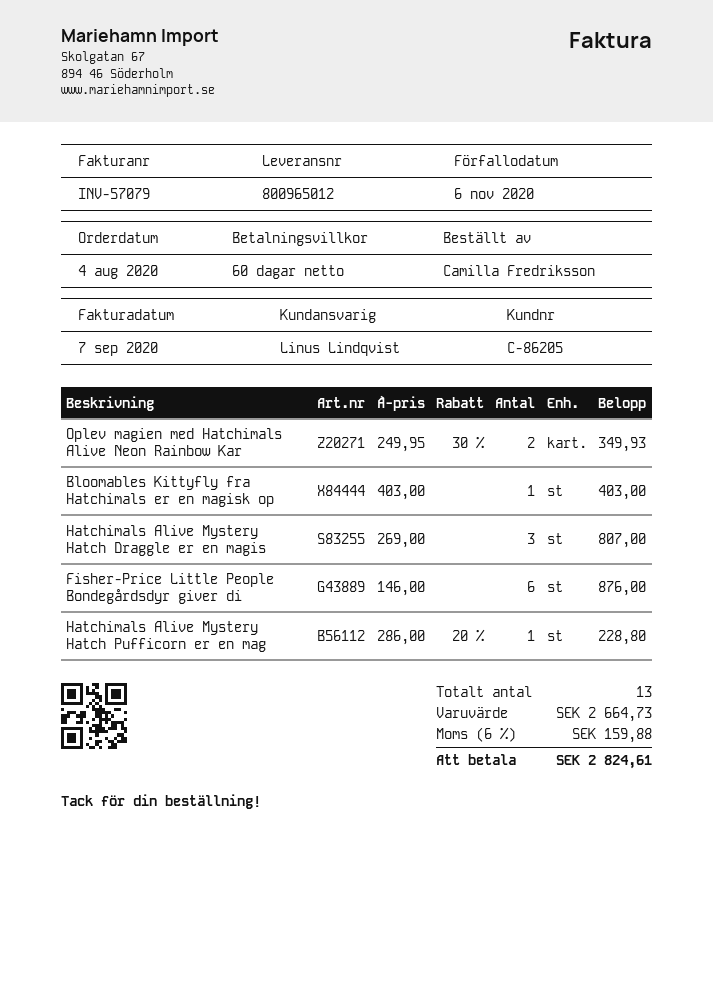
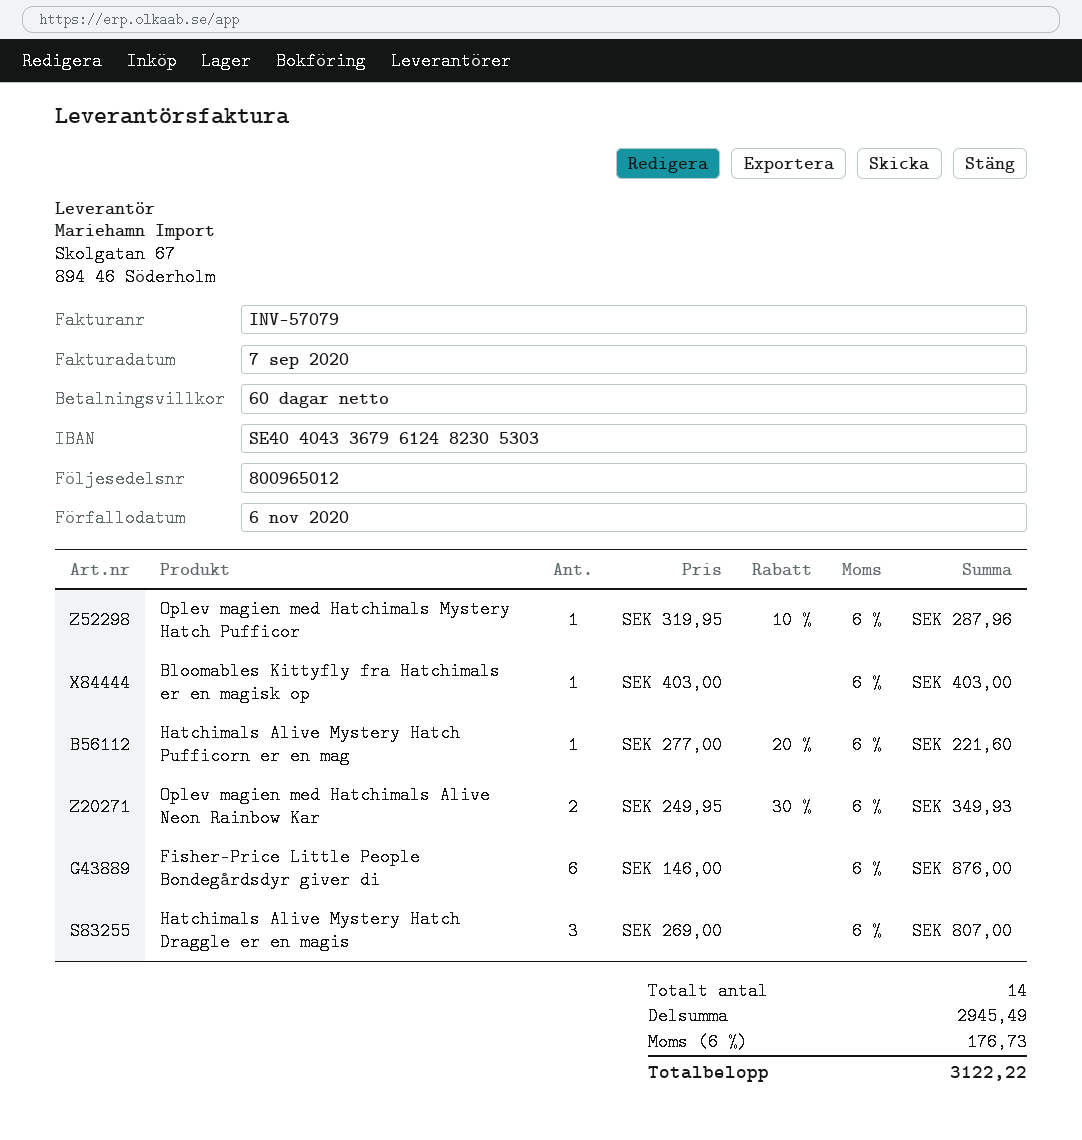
Hatchimals Alive Mystery Hatch Pufficorn er en mag: 1 x 286.00 - 20% = 228.80 -> 1 x 277.00 - 20% = 221.60
Oplev magien med Hatchimals Mystery Hatch Pufficor: none -> 1 x 319.95 - 10% = 287.96
total quantity: 13 -> 14
subtotal: 2664.73 -> 2945.49
tax: 6% = 159.88 -> 6% = 176.73
total: 2824.61 -> 3122.22

